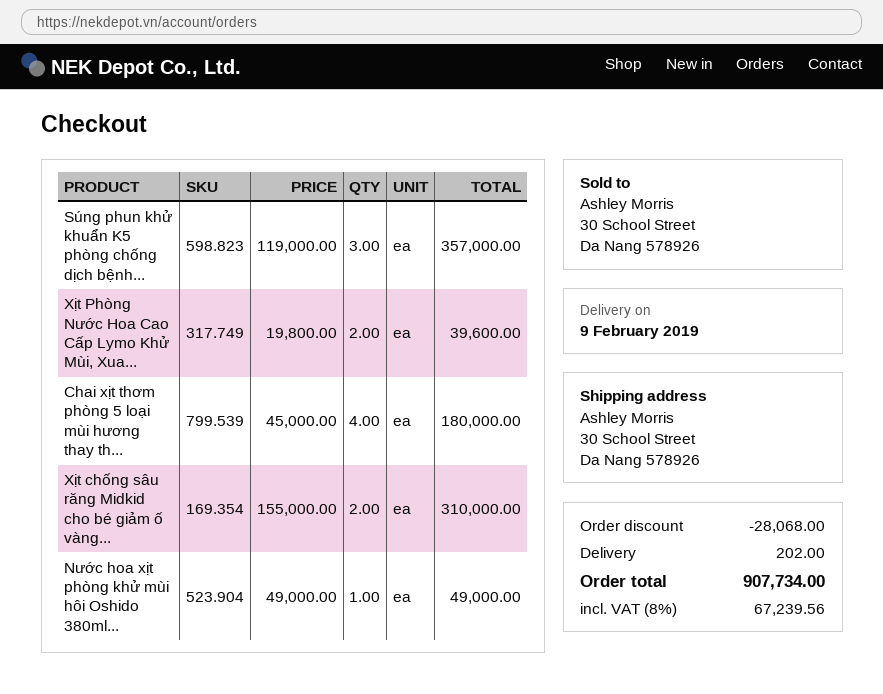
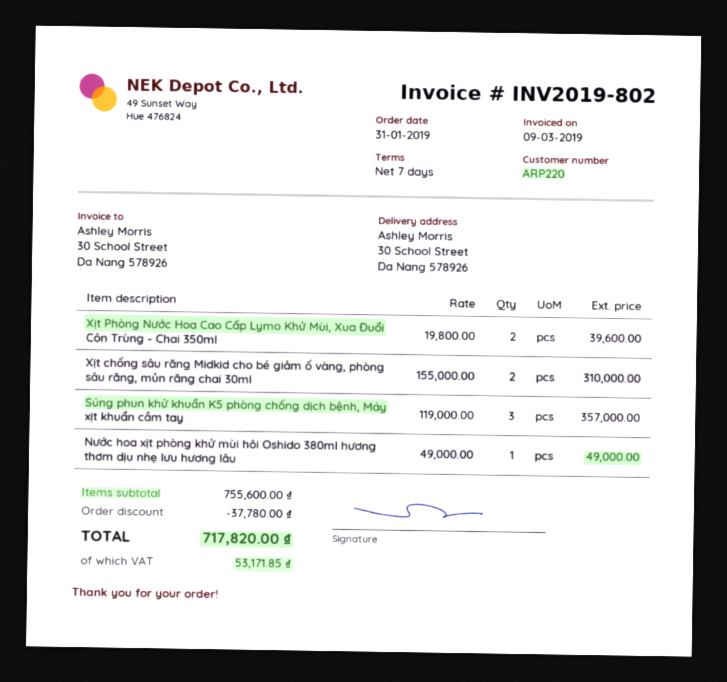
Chai xịt thơm phòng 5 loại mùi hương thay th...: 4 x 45000.00 = 180000.00 -> none
discount: 28068.00 -> 37780.00
shipping: 202.00 -> none
tax: 67239.56 -> 53171.85
total: 907734.00 -> 717820.00

